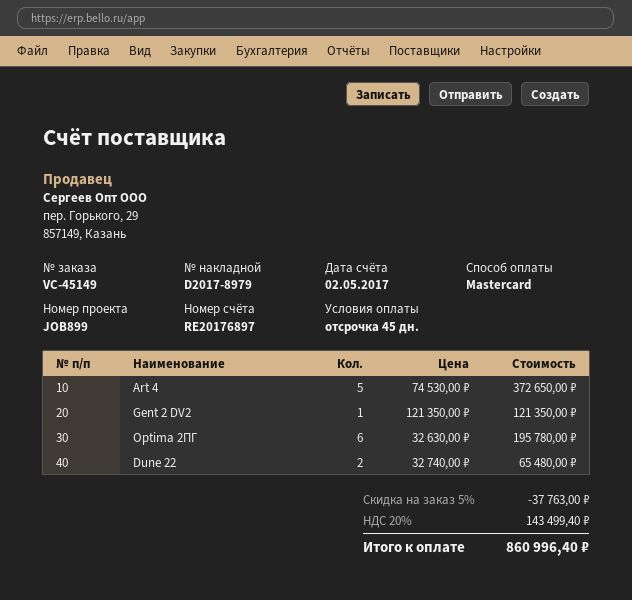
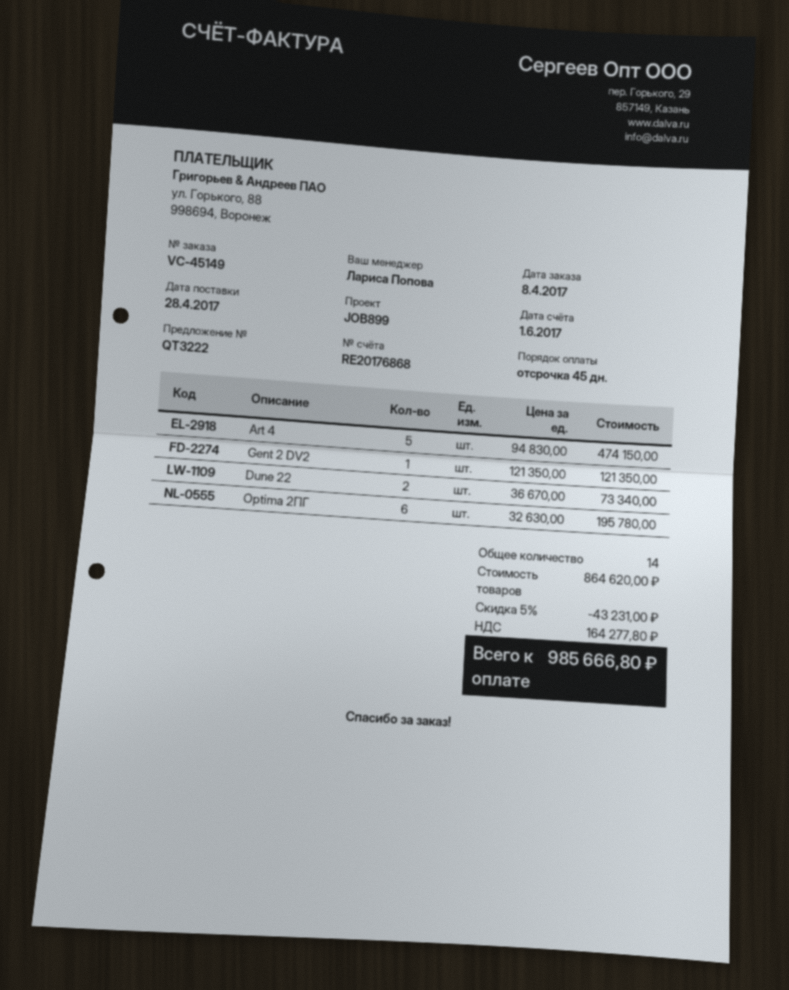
invoice number: RE20176897 -> RE20176868
invoice date: 2017-05-02 -> 2017-06-01
Art 4: 5 x 74530.00 = 372650.00 -> 5 x 94830.00 = 474150.00
Dune 22: 2 x 32740.00 = 65480.00 -> 2 x 36670.00 = 73340.00
discount: 5% = 37763.00 -> 5% = 43231.00
tax: 143499.40 -> 164277.80
total: 860996.40 -> 985666.80

